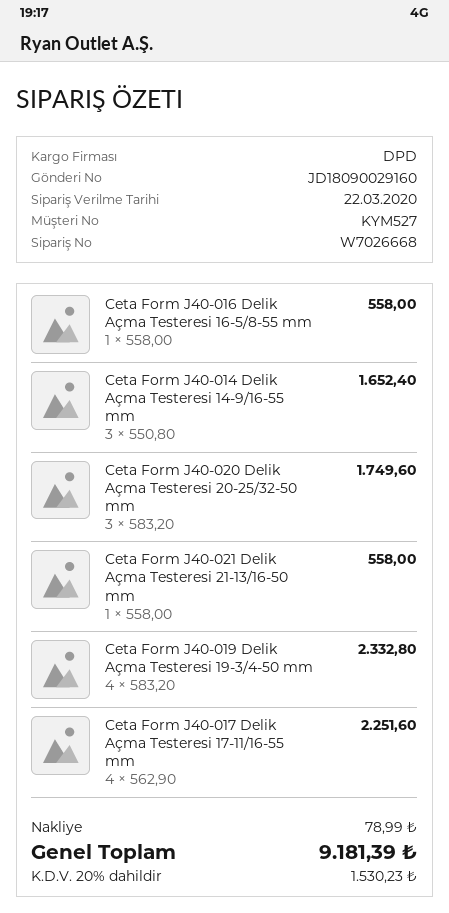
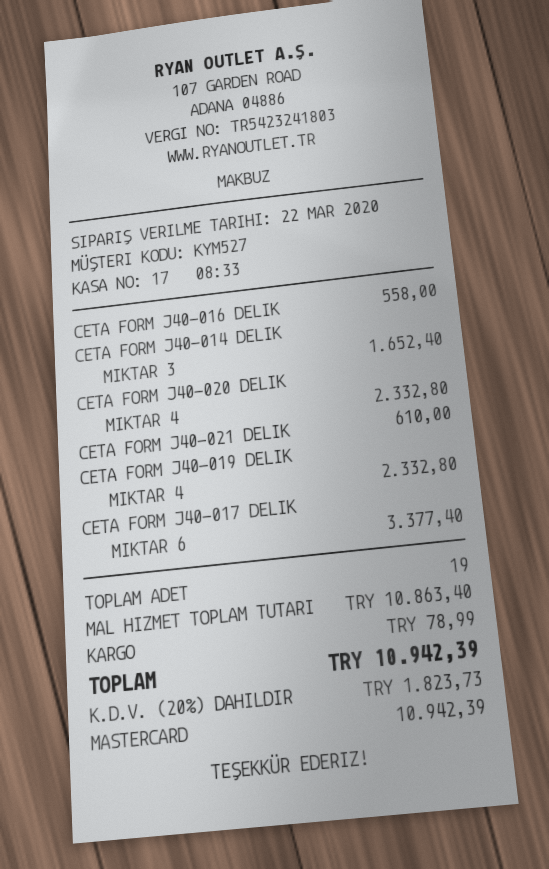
Ceta Form J40-020 Delik Açma Testeresi 20-25/32-50 mm: 3 for 1749.60 -> 4 for 2332.80
Ceta Form J40-021 Delik Açma Testeresi 21-13/16-50 mm: 1 for 558.00 -> 1 for 610.00
Ceta Form J40-017 Delik Açma Testeresi 17-11/16-55 mm: 4 for 2251.60 -> 6 for 3377.40
tax: 20% = 1530.23 -> 20% = 1823.73
total: 9181.39 -> 10942.39

